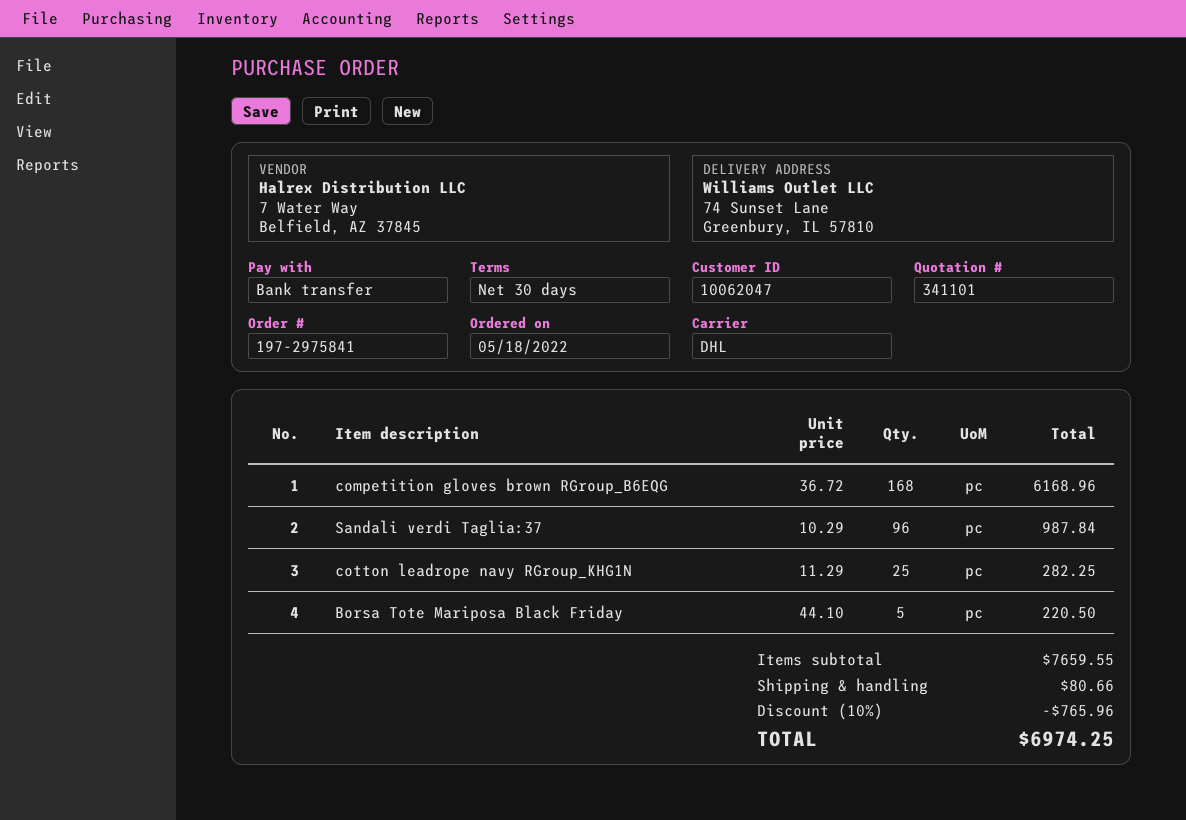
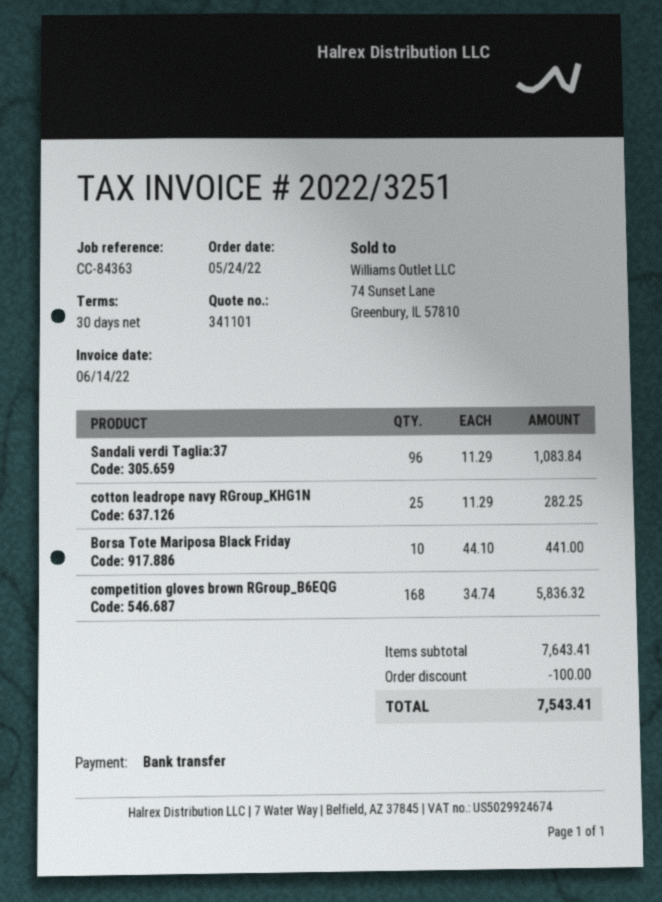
order date: 2022-05-18 -> 2022-05-24
competition gloves brown RGroup_B6EQG: 168 x 36.72 = 6168.96 -> 168 x 34.74 = 5836.32
Sandali verdi Taglia:37: 96 x 10.29 = 987.84 -> 96 x 11.29 = 1083.84
Borsa Tote Mariposa Black Friday: 5 x 44.10 = 220.50 -> 10 x 44.10 = 441.00
subtotal: 7659.55 -> 7643.41
discount: 765.96 -> 100.00
shipping: 80.66 -> none
total: 6974.25 -> 7543.41

